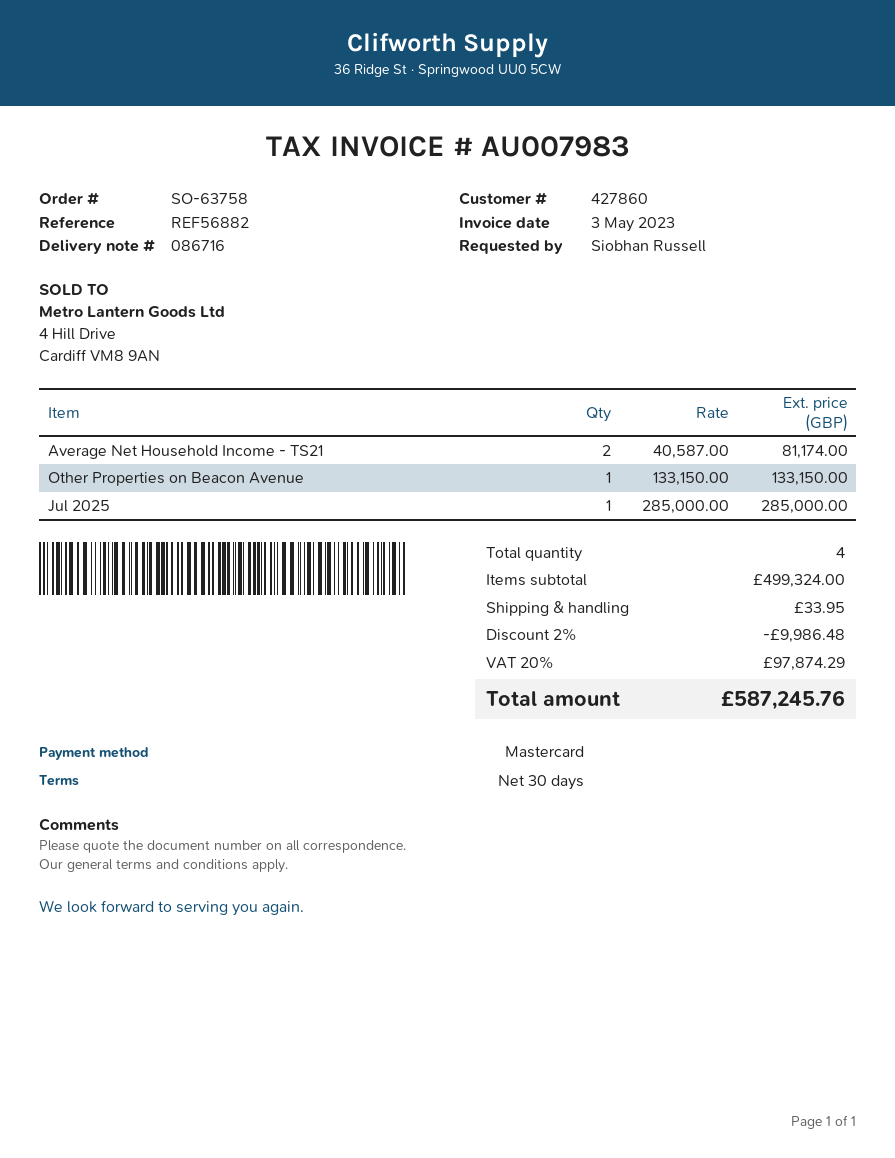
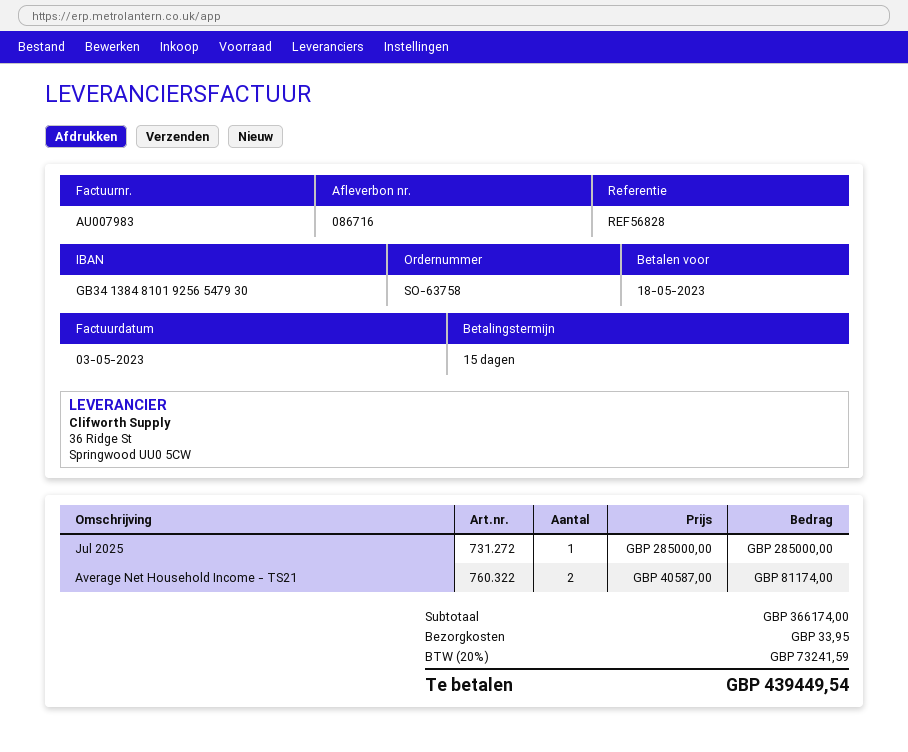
payment terms: 30 days -> 15 days
reference: REF56882 -> REF56828
Other Properties on Beacon Avenue: 1 x 133150.00 = 133150.00 -> none
subtotal: 499324.00 -> 366174.00
discount: 2% = 9986.48 -> none
tax: 20% = 97874.29 -> 20% = 73241.59
total: 587245.76 -> 439449.54

